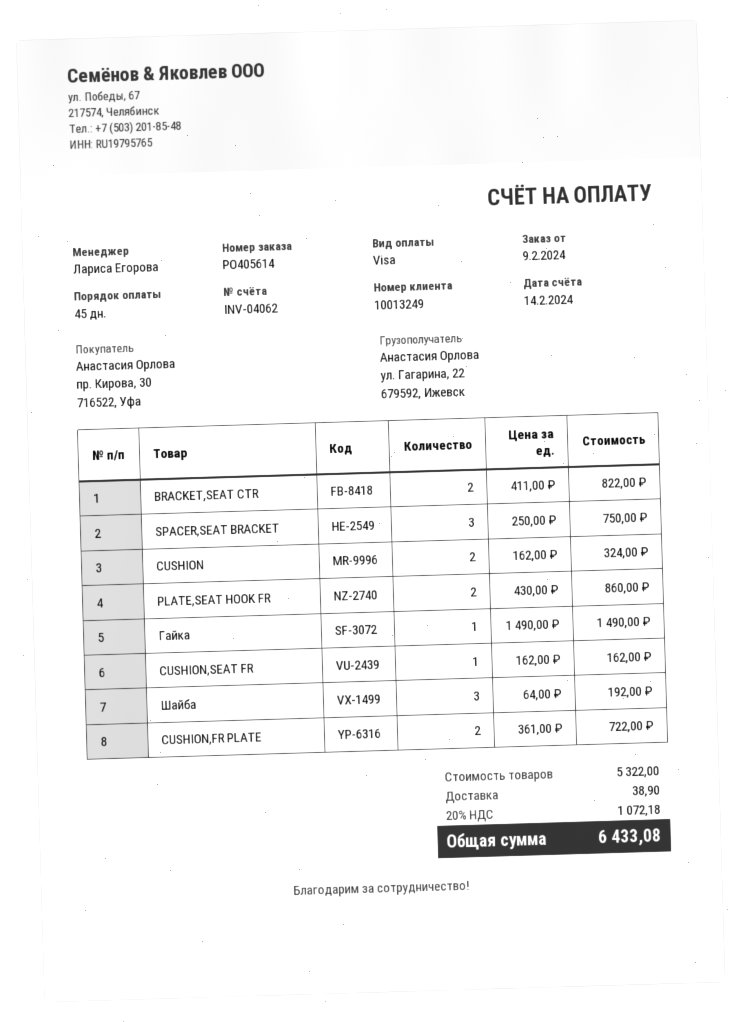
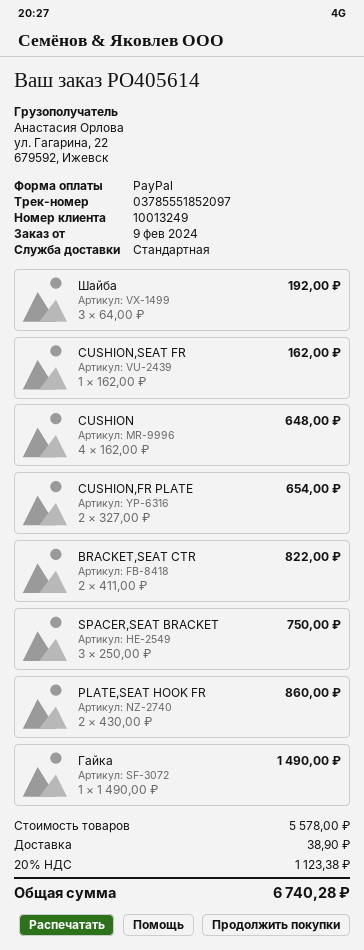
payment method: Visa -> PayPal
CUSHION: 2 x 162.00 = 324.00 -> 4 x 162.00 = 648.00
CUSHION,FR PLATE: 2 x 361.00 = 722.00 -> 2 x 327.00 = 654.00
subtotal: 5322.00 -> 5578.00
tax: 20% = 1072.18 -> 20% = 1123.38
total: 6433.08 -> 6740.28

